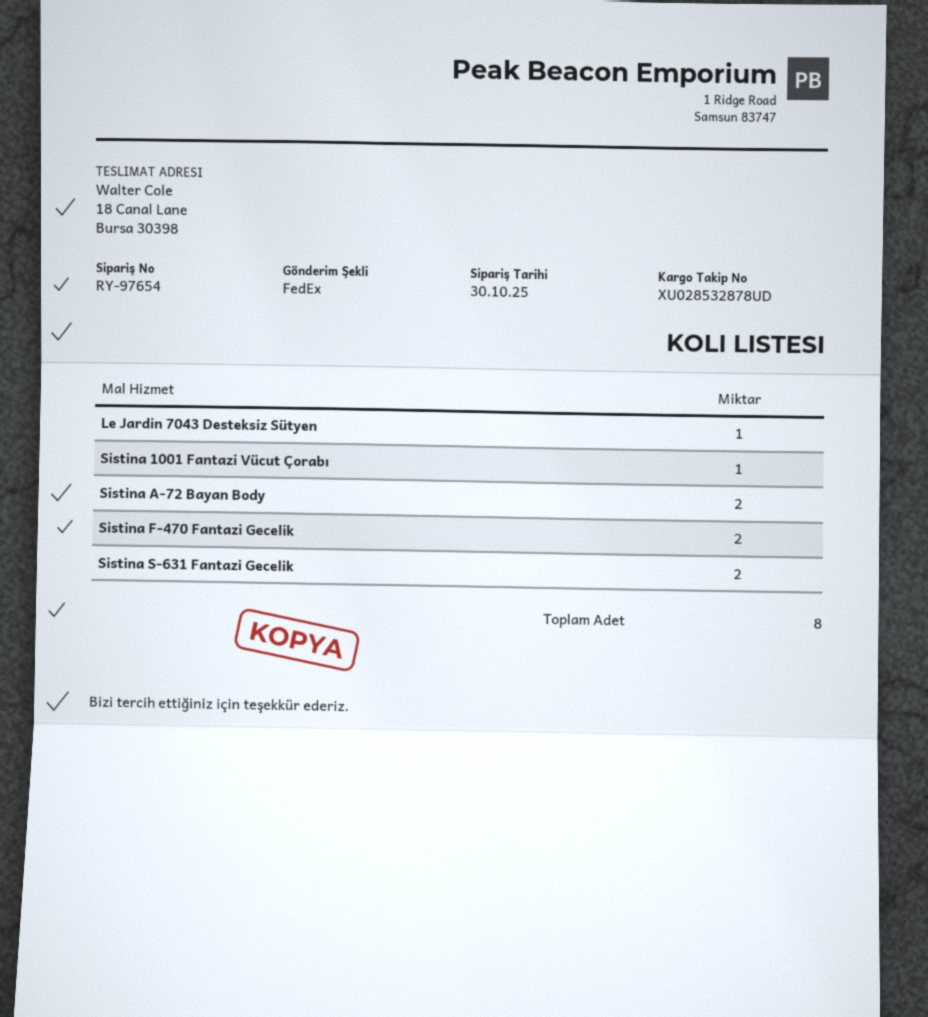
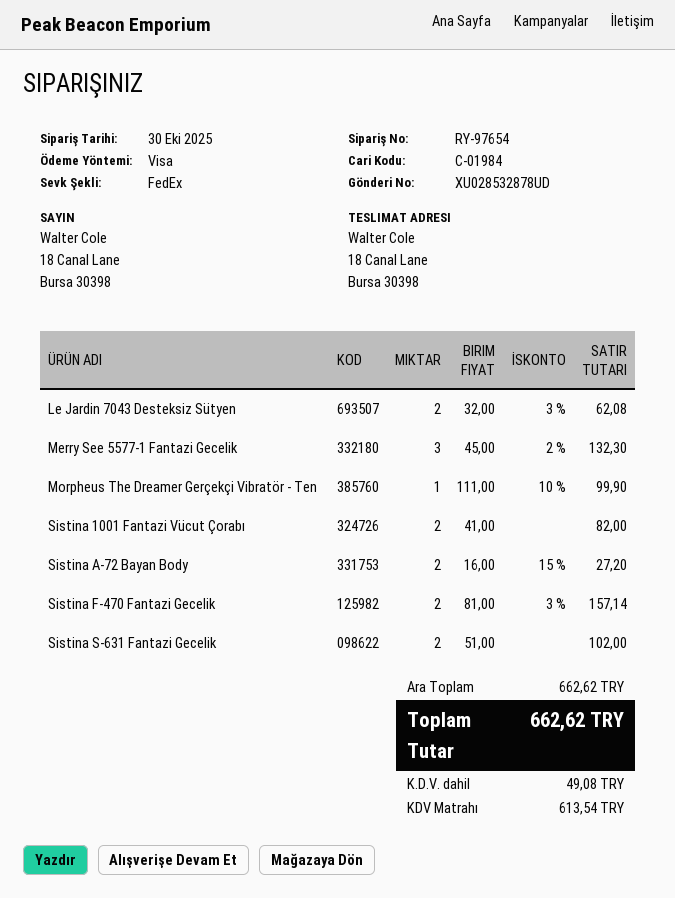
Le Jardin 7043 Desteksiz Sütyen: 1 -> 2
Sistina 1001 Fantazi Vücut Çorabı: 1 -> 2
Merry See 5577-1 Fantazi Gecelik: none -> 3
Morpheus The Dreamer Gerçekçi Vibratör - Ten: none -> 1

